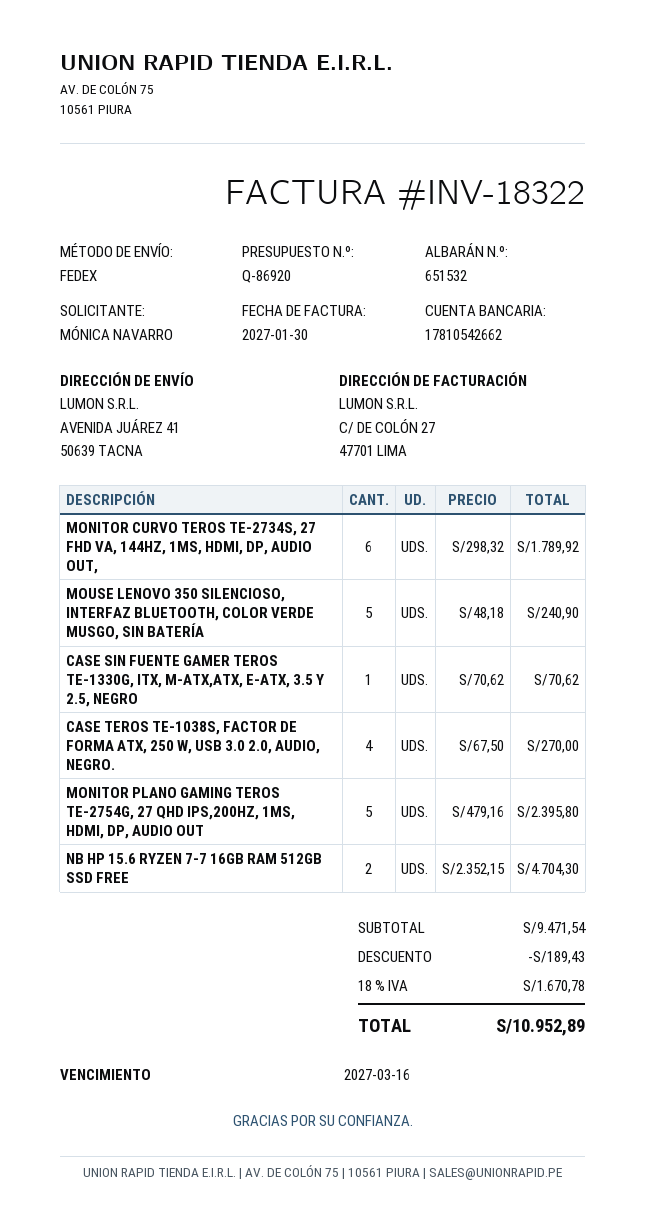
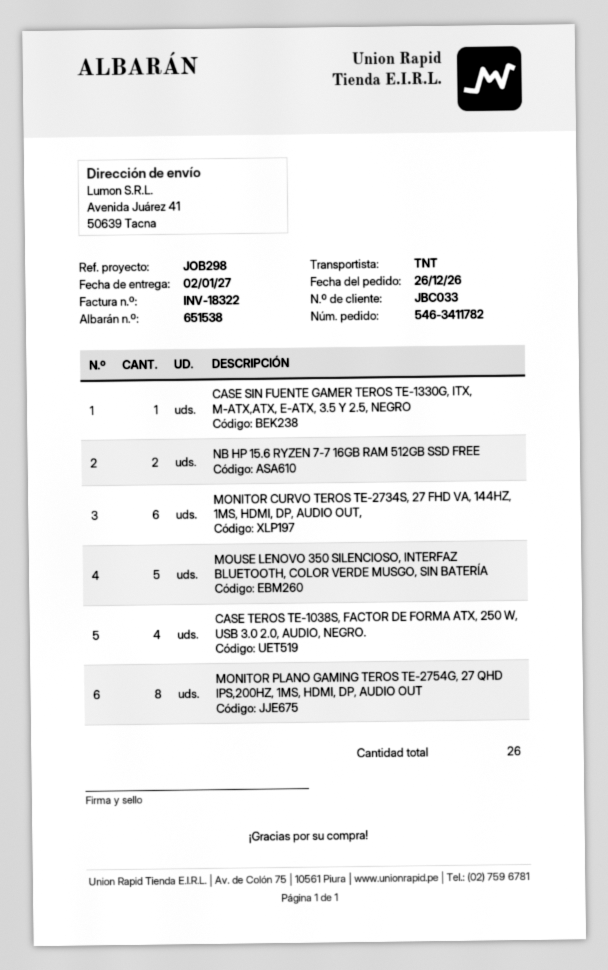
delivery note number: 651532 -> 651538
shipping method: FedEx -> TNT
MONITOR PLANO GAMING TEROS TE-2754G, 27 QHD IPS,200HZ, 1MS, HDMI, DP, AUDIO OUT: 5 -> 8

